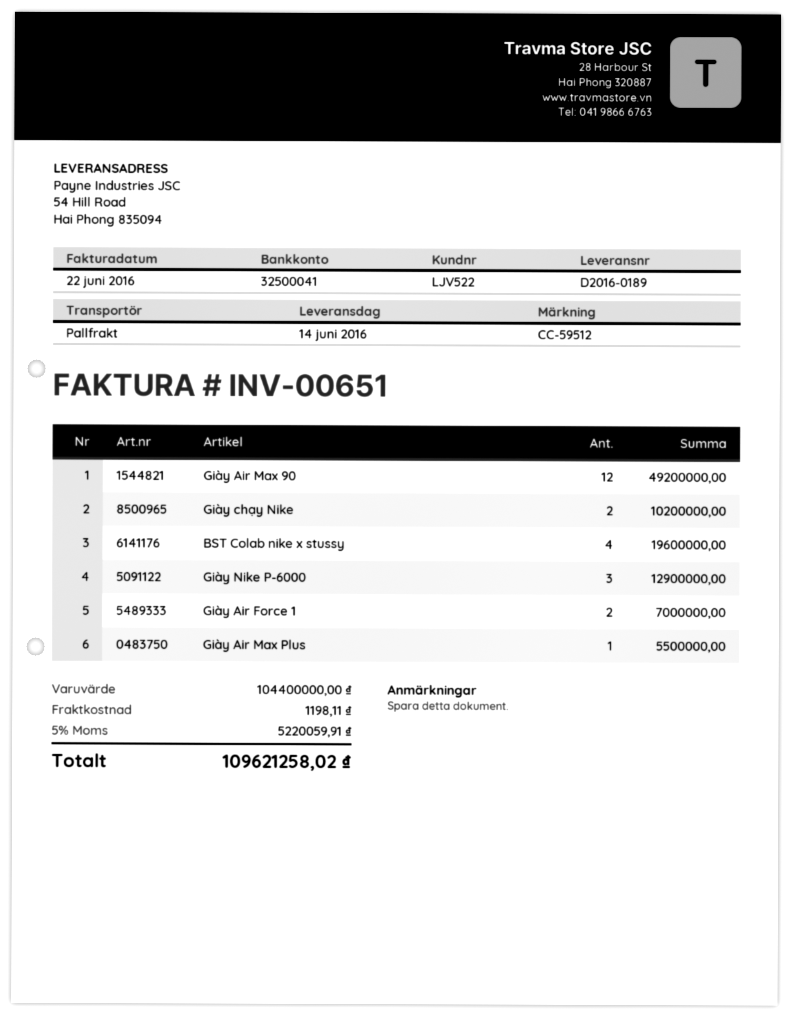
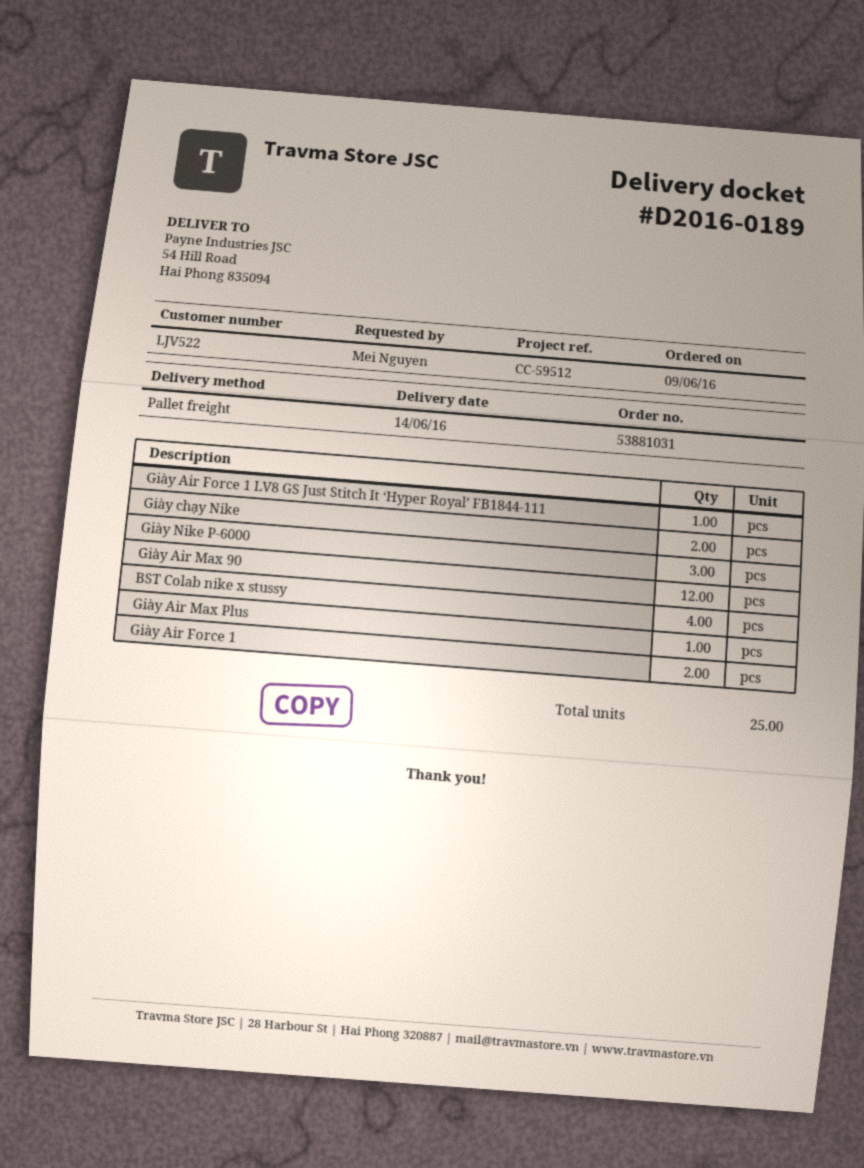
Giày Air Force 1 LV8 GS Just Stitch It ‘Hyper Royal’ FB1844-111: none -> 1

